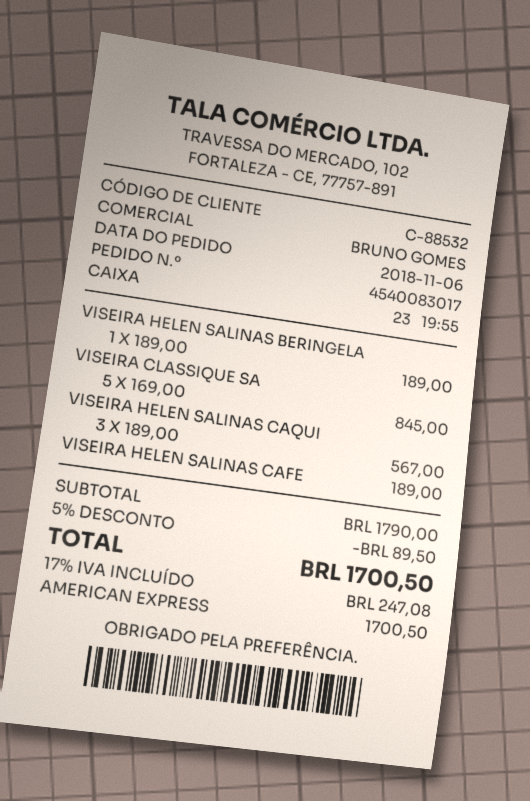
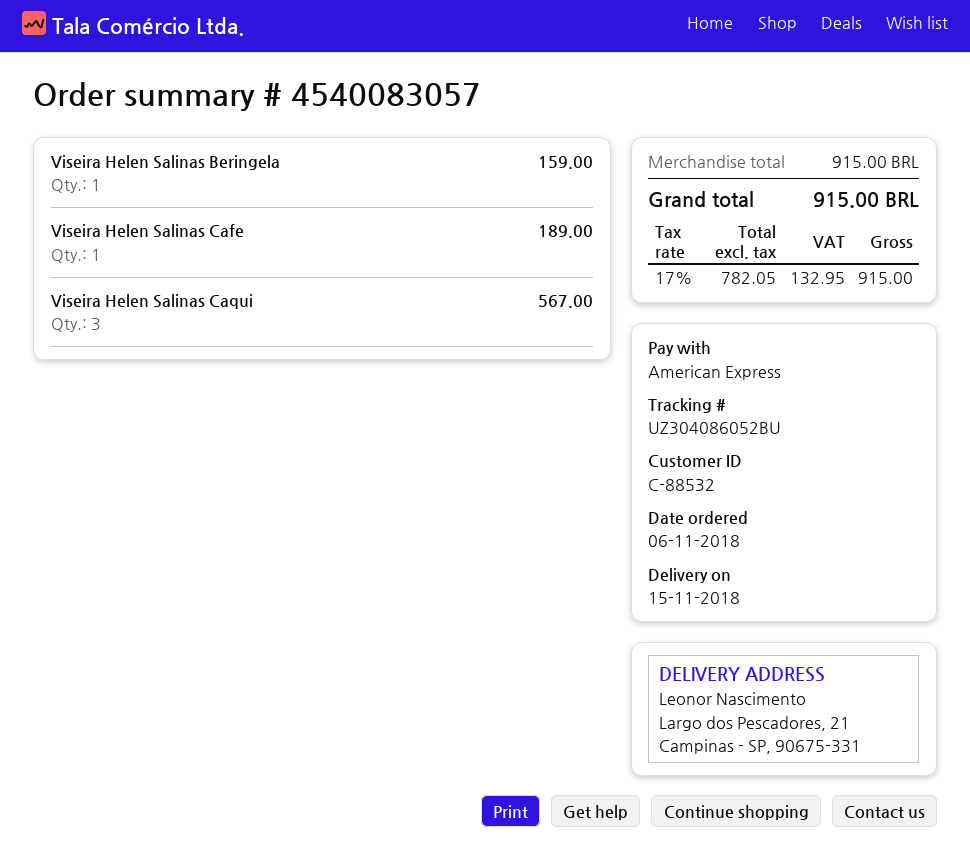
order number: 4540083017 -> 4540083057
VISEIRA HELEN SALINAS BERINGELA: 1 for 189.00 -> 1 for 159.00
VISEIRA CLASSIQUE SA: 5 for 845.00 -> none
subtotal: 1790.00 -> 915.00
discount: 5% = 89.50 -> none
tax: 17% = 247.08 -> 17% = 132.95
total: 1700.50 -> 915.00

